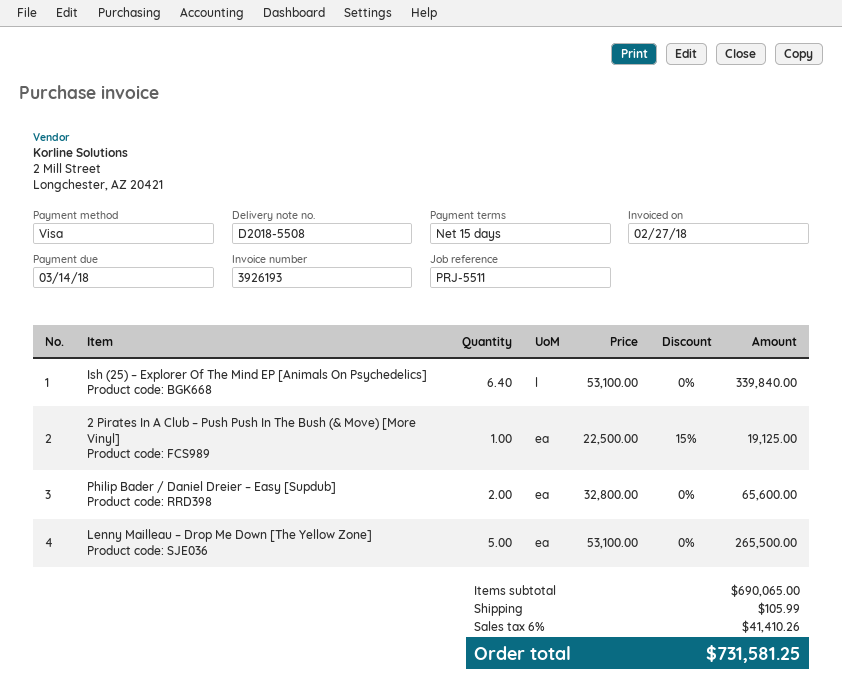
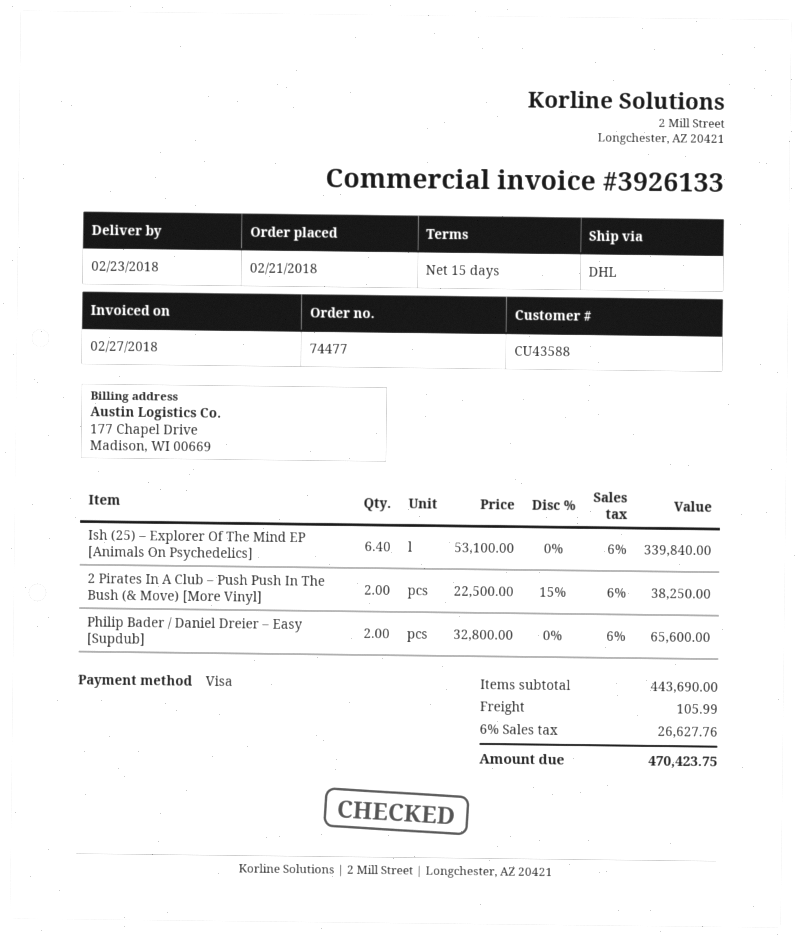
invoice number: 3926193 -> 3926133
2 Pirates In A Club – Push Push In The Bush (& Move) [More Vinyl]: 1 x 22500.00 - 15% = 19125.00 -> 2 x 22500.00 - 15% = 38250.00
Lenny Mailleau – Drop Me Down [The Yellow Zone]: 5 x 53100.00 = 265500.00 -> none
subtotal: 690065.00 -> 443690.00
tax: 6% = 41410.26 -> 6% = 26627.76
total: 731581.25 -> 470423.75

